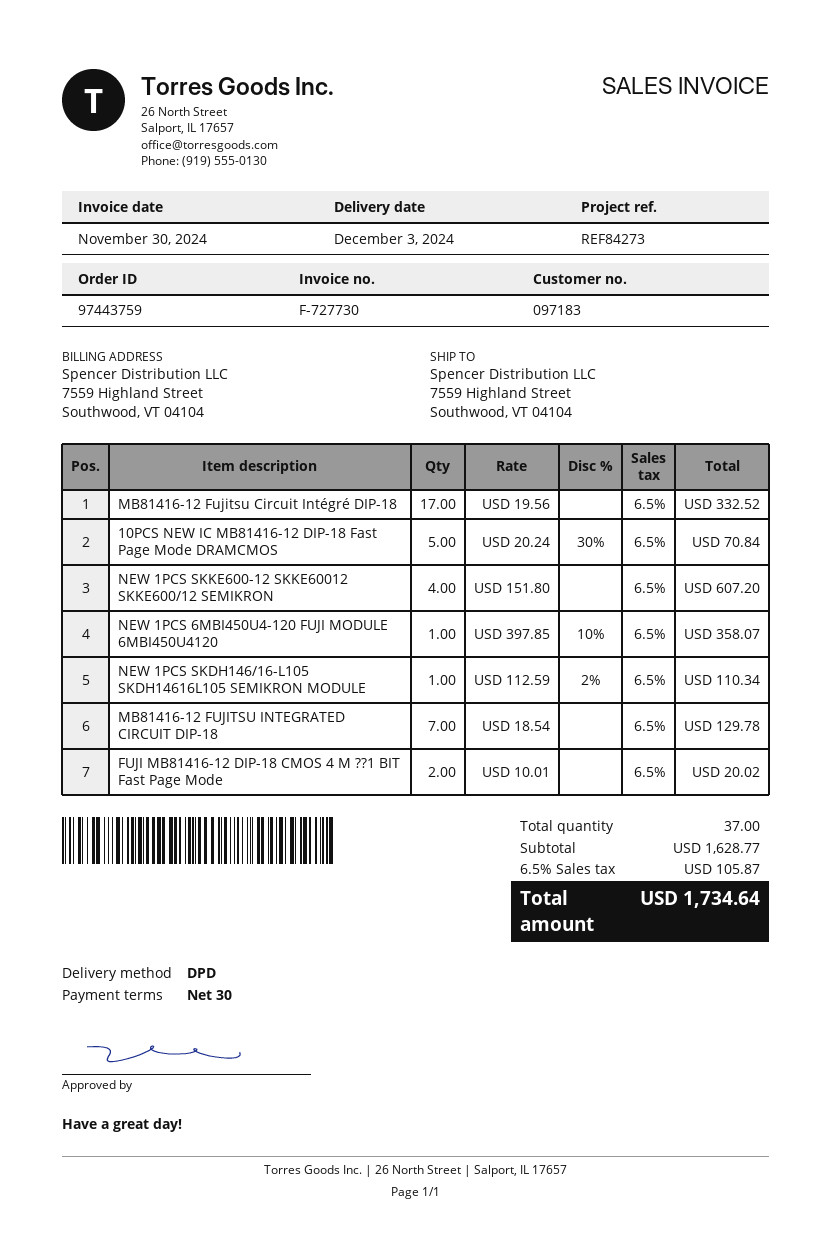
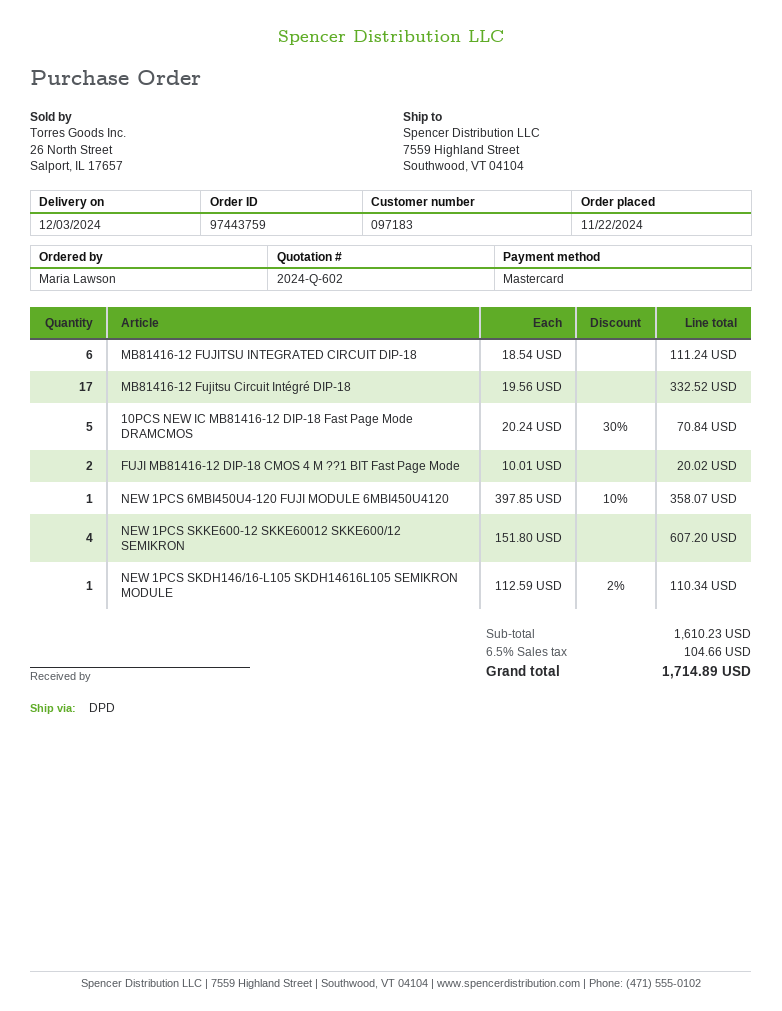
MB81416-12 FUJITSU INTEGRATED CIRCUIT DIP-18: 7 x 18.54 = 129.78 -> 6 x 18.54 = 111.24
subtotal: 1628.77 -> 1610.23
tax: 6.5% = 105.87 -> 6.5% = 104.66
total: 1734.64 -> 1714.89

